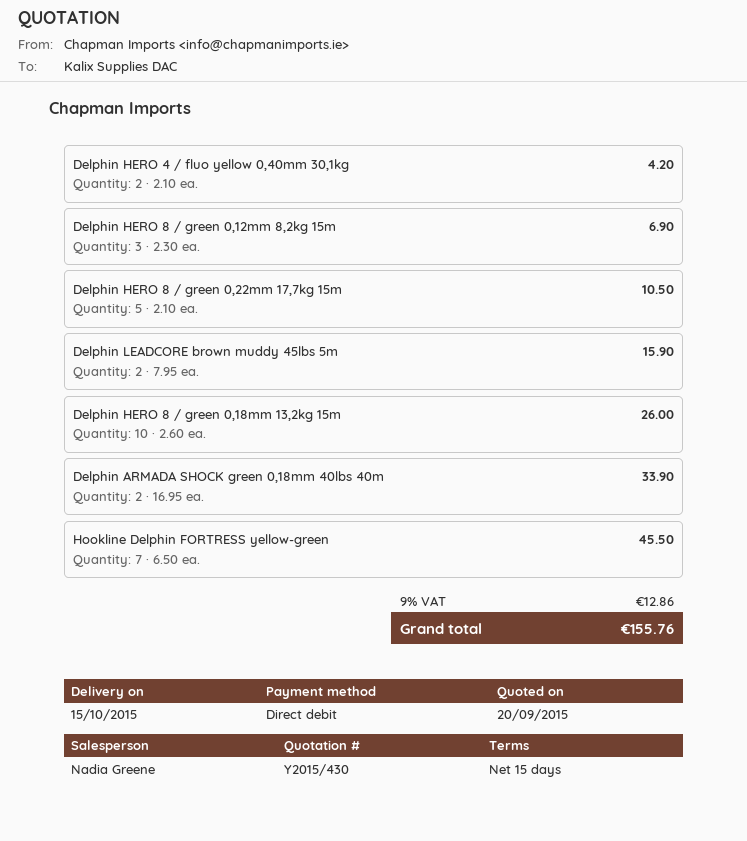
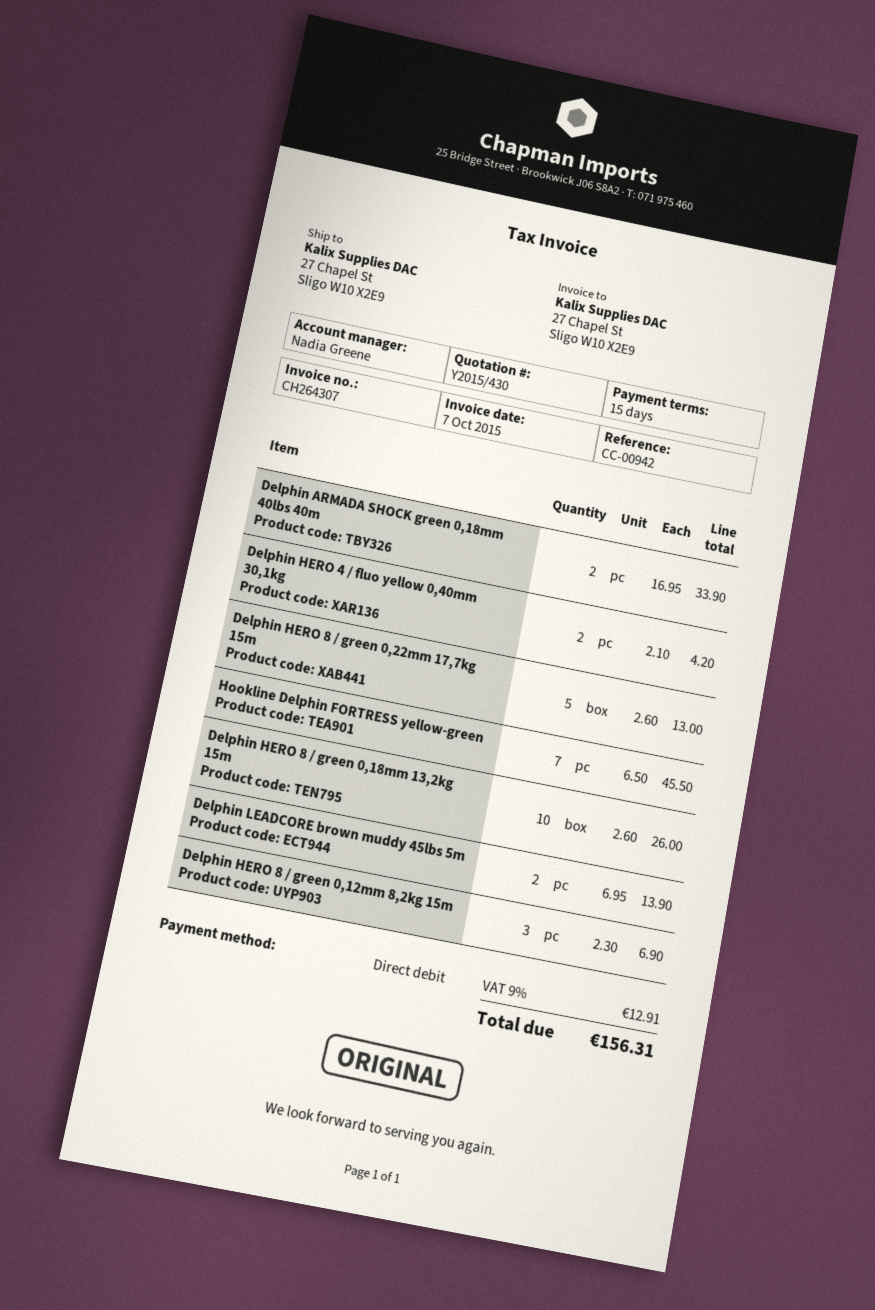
Delphin HERO 8 / green 0,22mm 17,7kg 15m: 5 x 2.10 = 10.50 -> 5 x 2.60 = 13.00
Delphin LEADCORE brown muddy 45lbs 5m: 2 x 7.95 = 15.90 -> 2 x 6.95 = 13.90
tax: 9% = 12.86 -> 9% = 12.91
total: 155.76 -> 156.31

